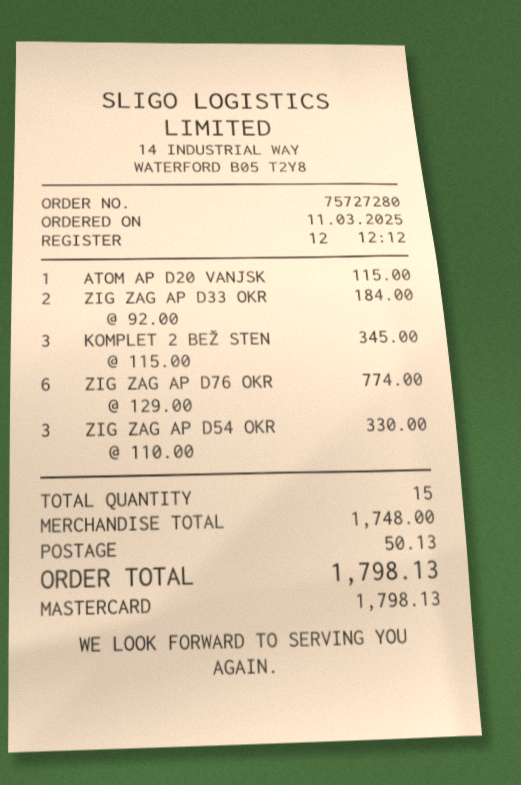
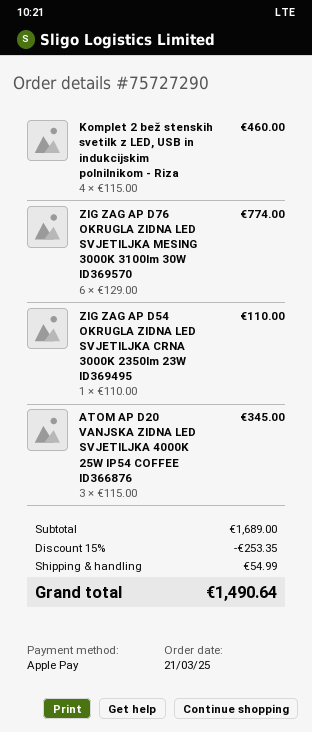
order number: 75727280 -> 75727290
order date: 2025-03-11 -> 2025-03-21
payment method: Mastercard -> Apple Pay
ATOM AP D20 VANJSK: 1 x 115.00 = 115.00 -> 3 x 115.00 = 345.00
ZIG ZAG AP D33 OKR: 2 x 92.00 = 184.00 -> none
KOMPLET 2 BEŽ STEN: 3 x 115.00 = 345.00 -> 4 x 115.00 = 460.00
ZIG ZAG AP D54 OKR: 3 x 110.00 = 330.00 -> 1 x 110.00 = 110.00
subtotal: 1748.00 -> 1689.00
discount: none -> 15% = 253.35
shipping: 50.13 -> 54.99
total: 1798.13 -> 1490.64

